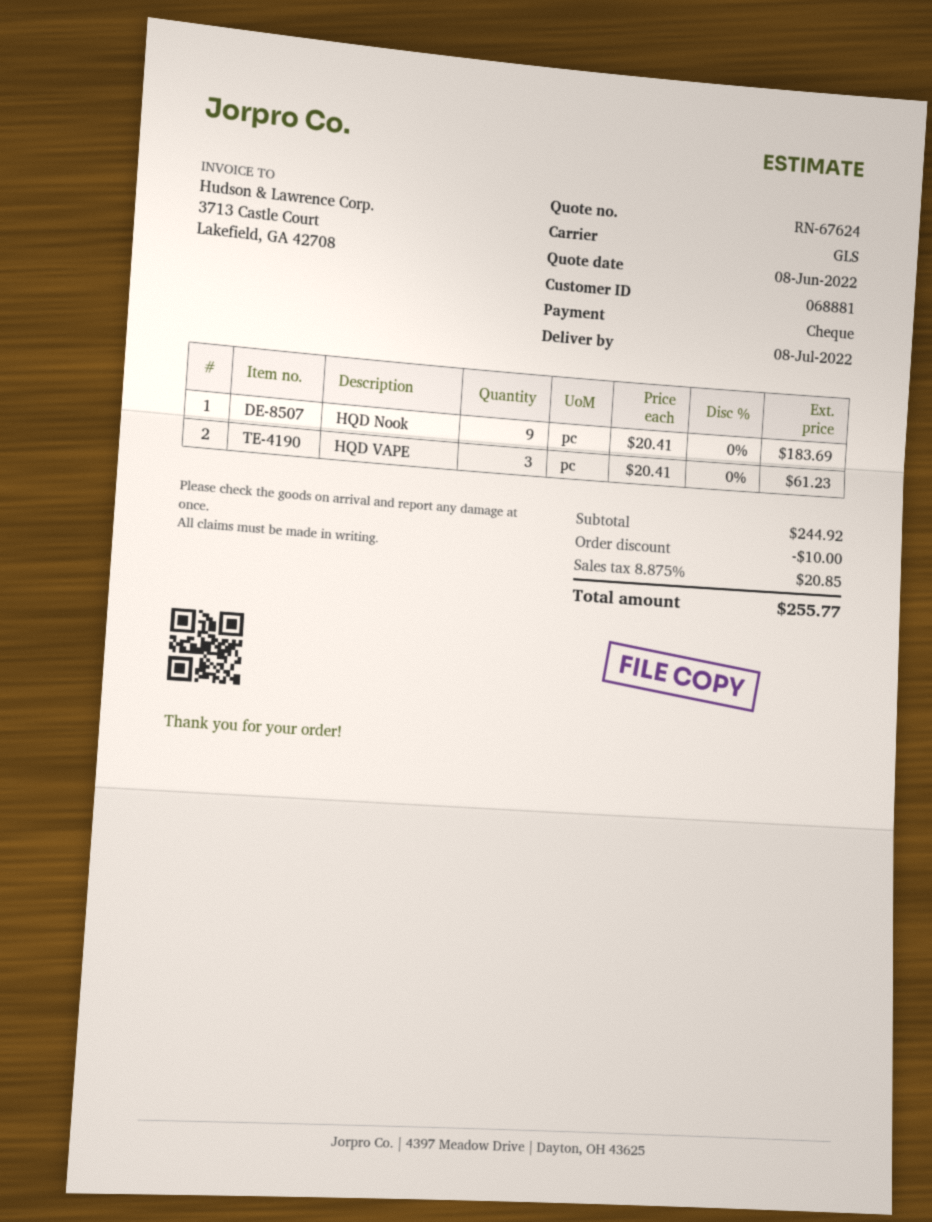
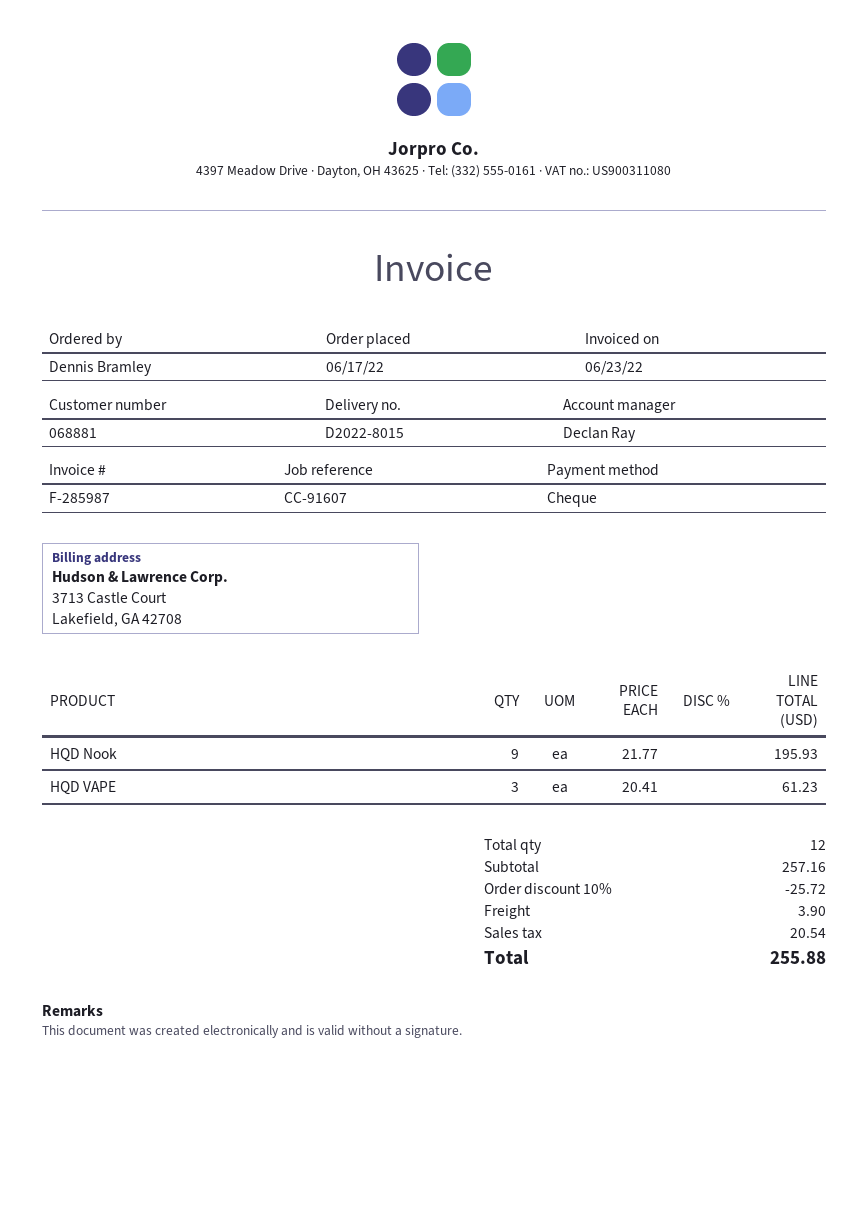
HQD Nook: 9 x 20.41 = 183.69 -> 9 x 21.77 = 195.93
subtotal: 244.92 -> 257.16
discount: 10.00 -> 25.72
shipping: none -> 3.90
tax: 20.85 -> 20.54
total: 255.77 -> 255.88

